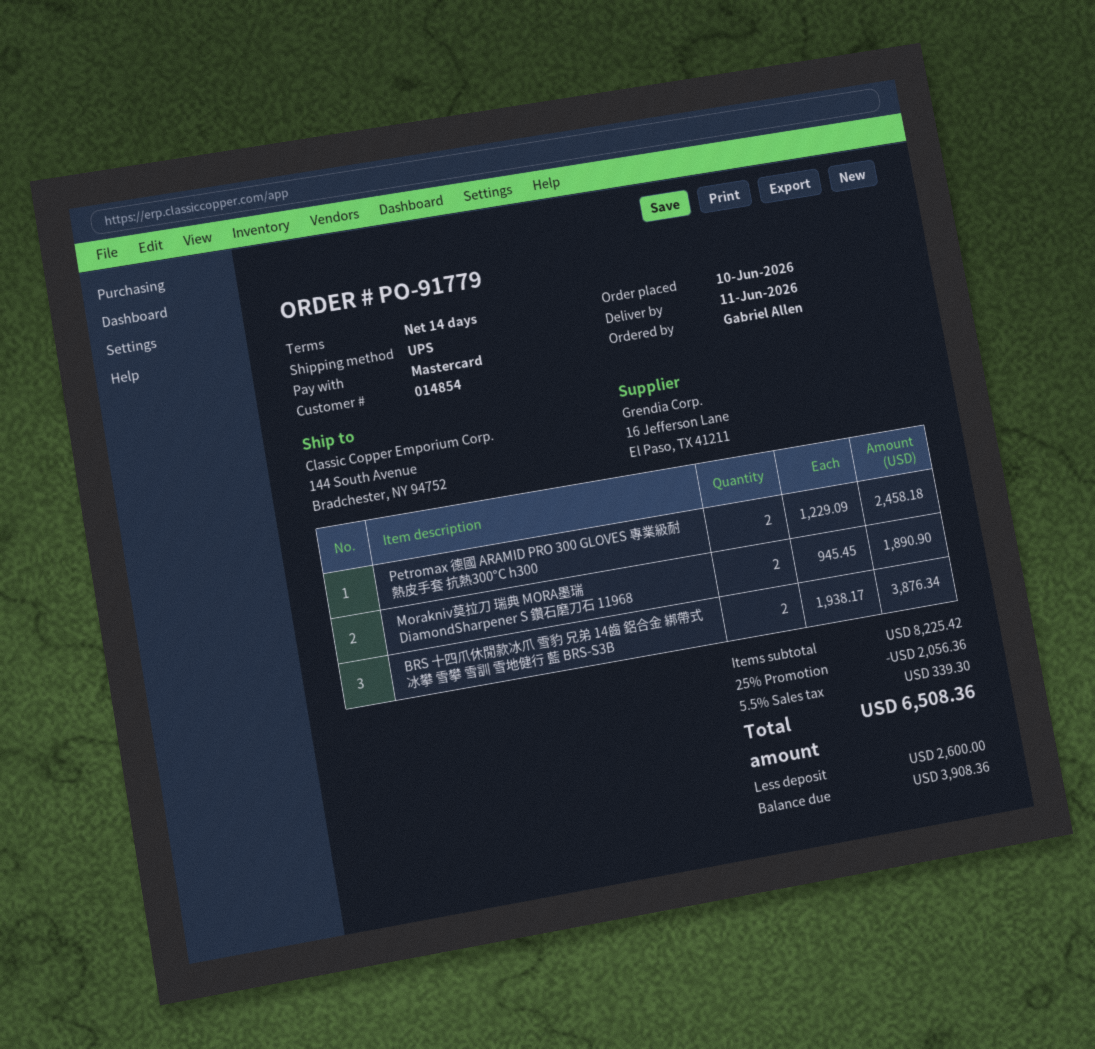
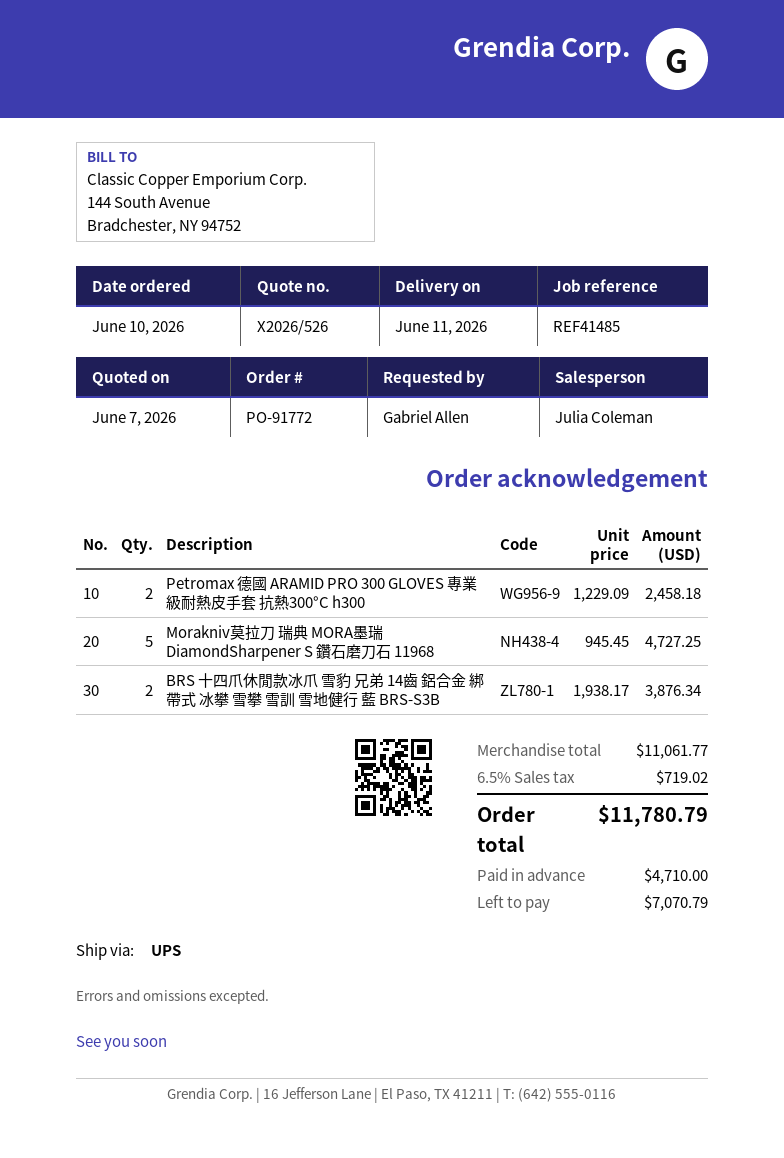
order number: PO-91779 -> PO-91772
Morakniv莫拉刀 瑞典 MORA墨瑞 DiamondSharpener S 鑽石磨刀石 11968: 2 x 945.45 = 1890.90 -> 5 x 945.45 = 4727.25
subtotal: 8225.42 -> 11061.77
discount: 25% = 2056.36 -> none
tax: 5.5% = 339.30 -> 6.5% = 719.02
total: 6508.36 -> 11780.79
deposit: 2600.00 -> 4710.00
balance: 3908.36 -> 7070.79

